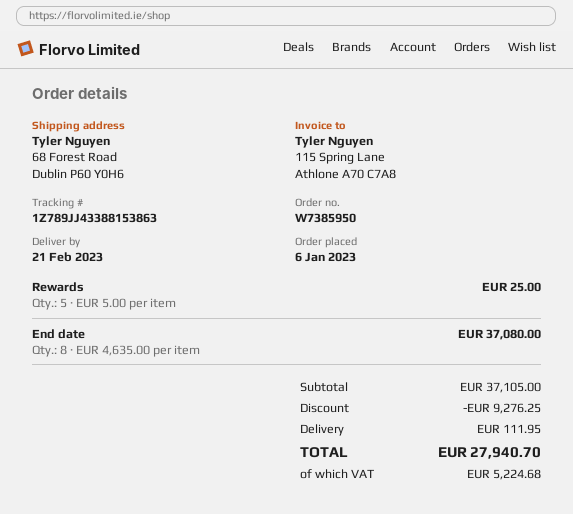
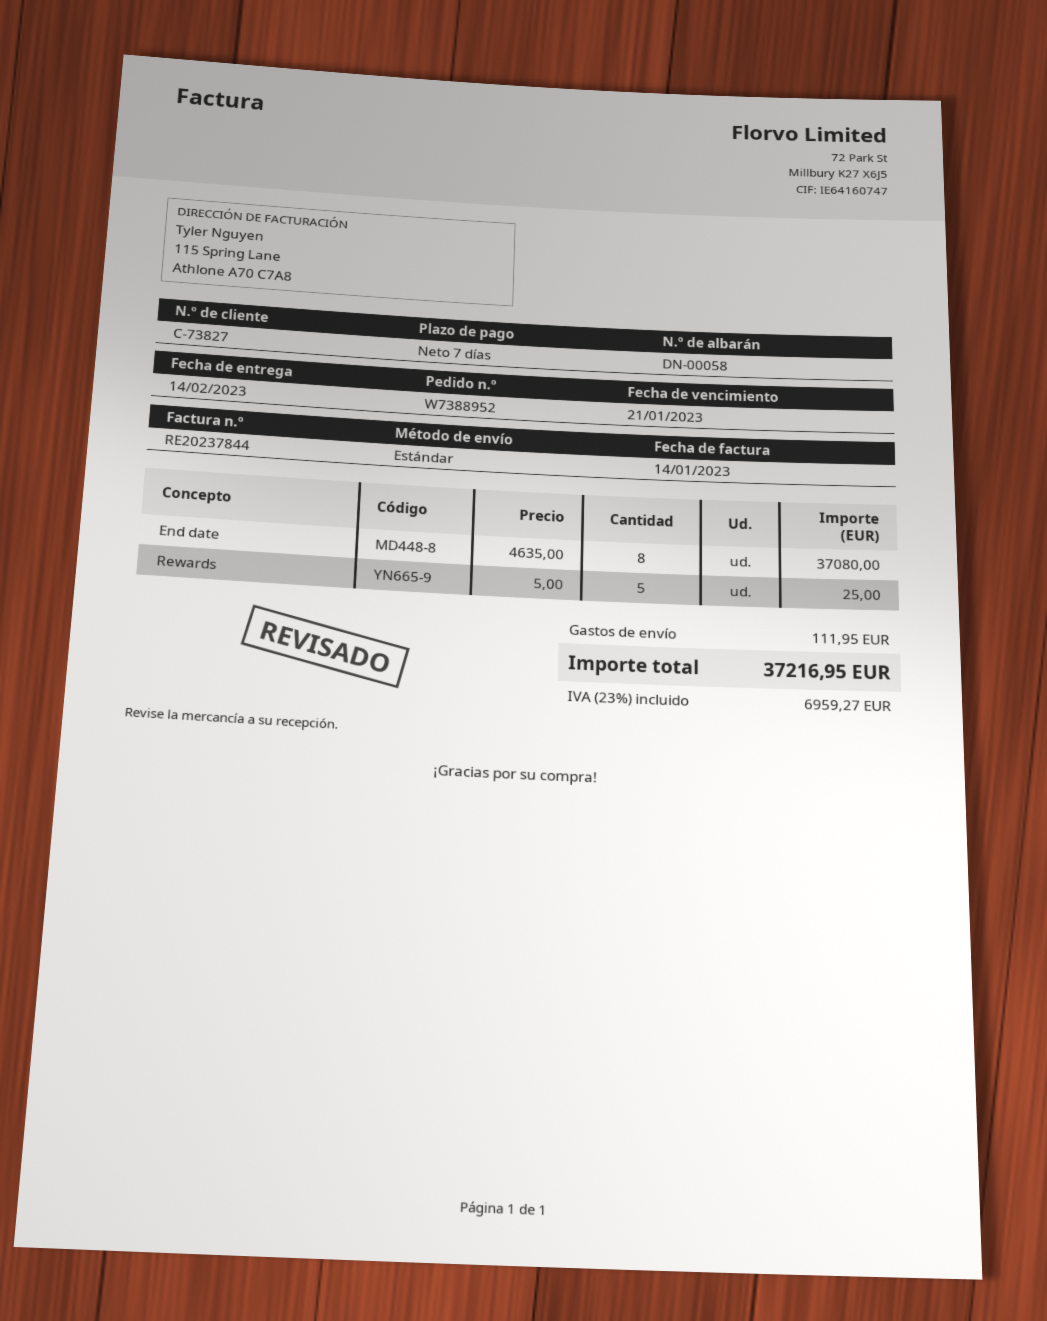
order number: W7385950 -> W7388952
delivery date: 2023-02-21 -> 2023-02-14
discount: 9276.25 -> none
tax: 5224.68 -> 6959.27
total: 27940.70 -> 37216.95

